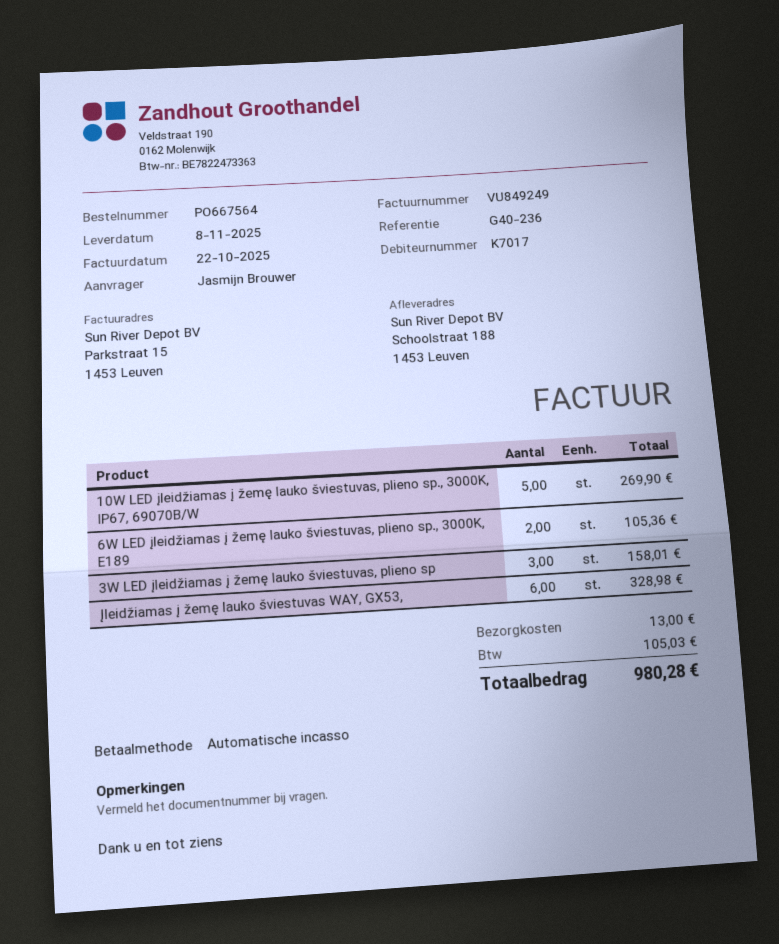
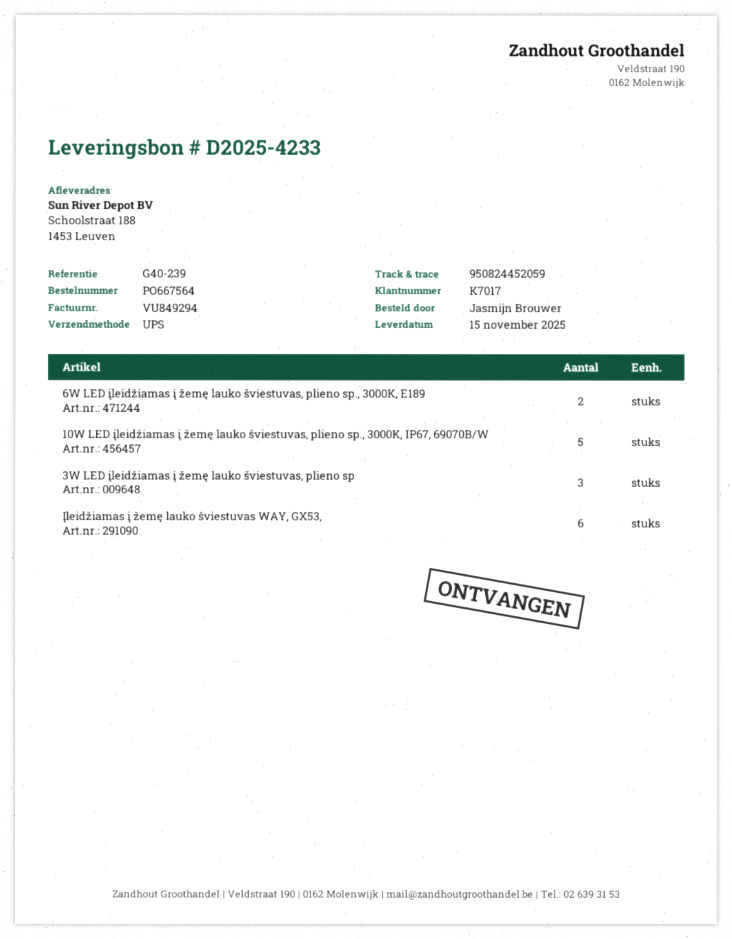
delivery date: 2025-11-08 -> 2025-11-15
invoice number: VU849249 -> VU849294
reference: G40-236 -> G40-239

